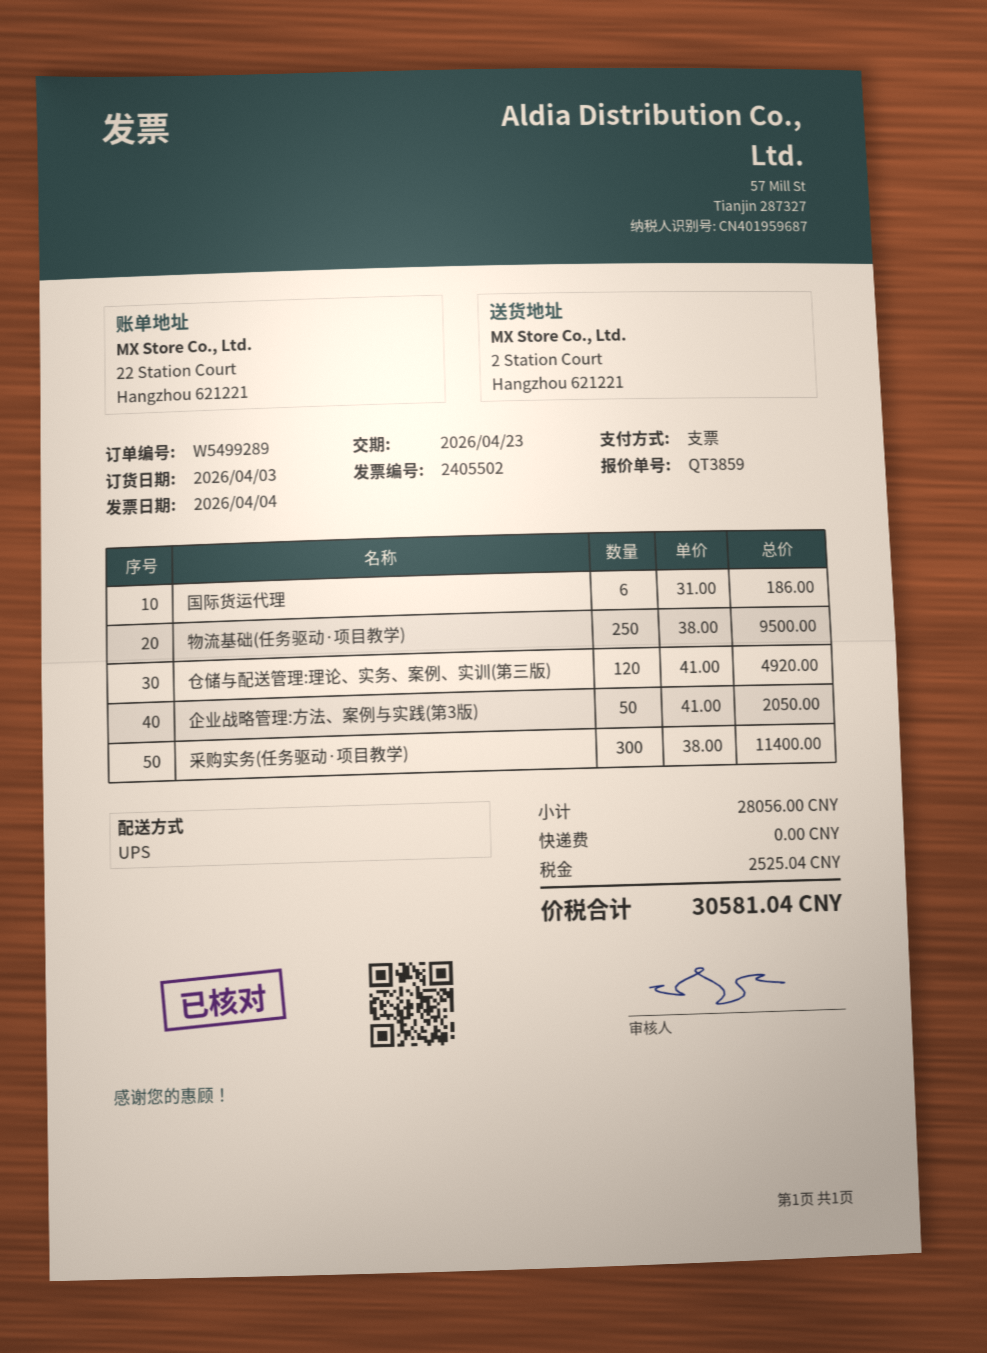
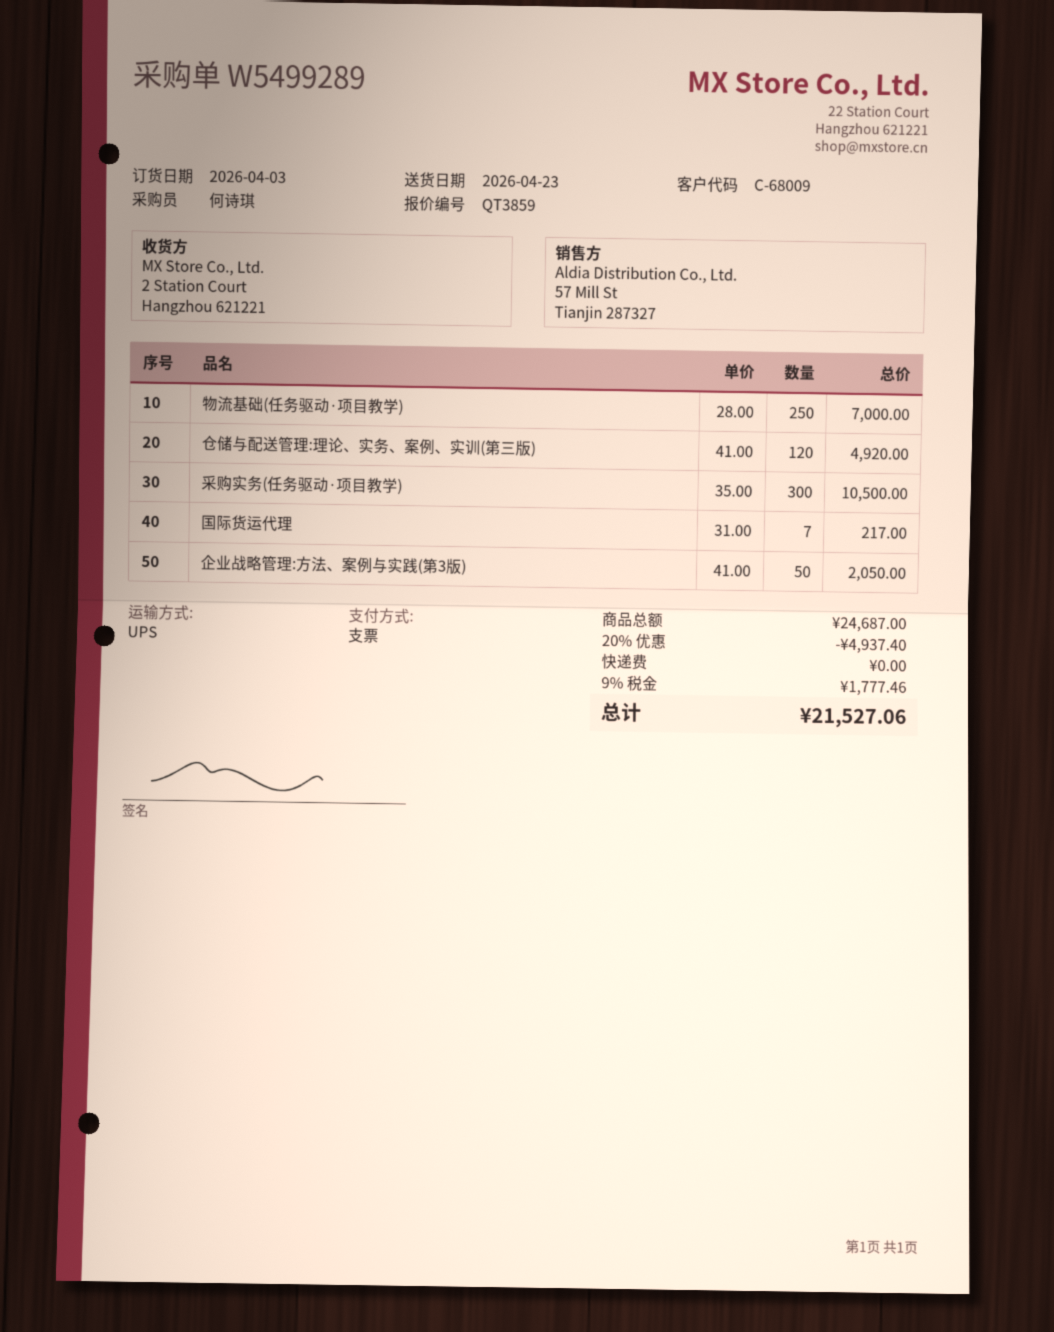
国际货运代理: 6 x 31.00 = 186.00 -> 7 x 31.00 = 217.00
物流基础(任务驱动·项目教学): 250 x 38.00 = 9500.00 -> 250 x 28.00 = 7000.00
采购实务(任务驱动·项目教学): 300 x 38.00 = 11400.00 -> 300 x 35.00 = 10500.00
subtotal: 28056.00 -> 24687.00
discount: none -> 20% = 4937.40
tax: 2525.04 -> 1777.46
total: 30581.04 -> 21527.06

